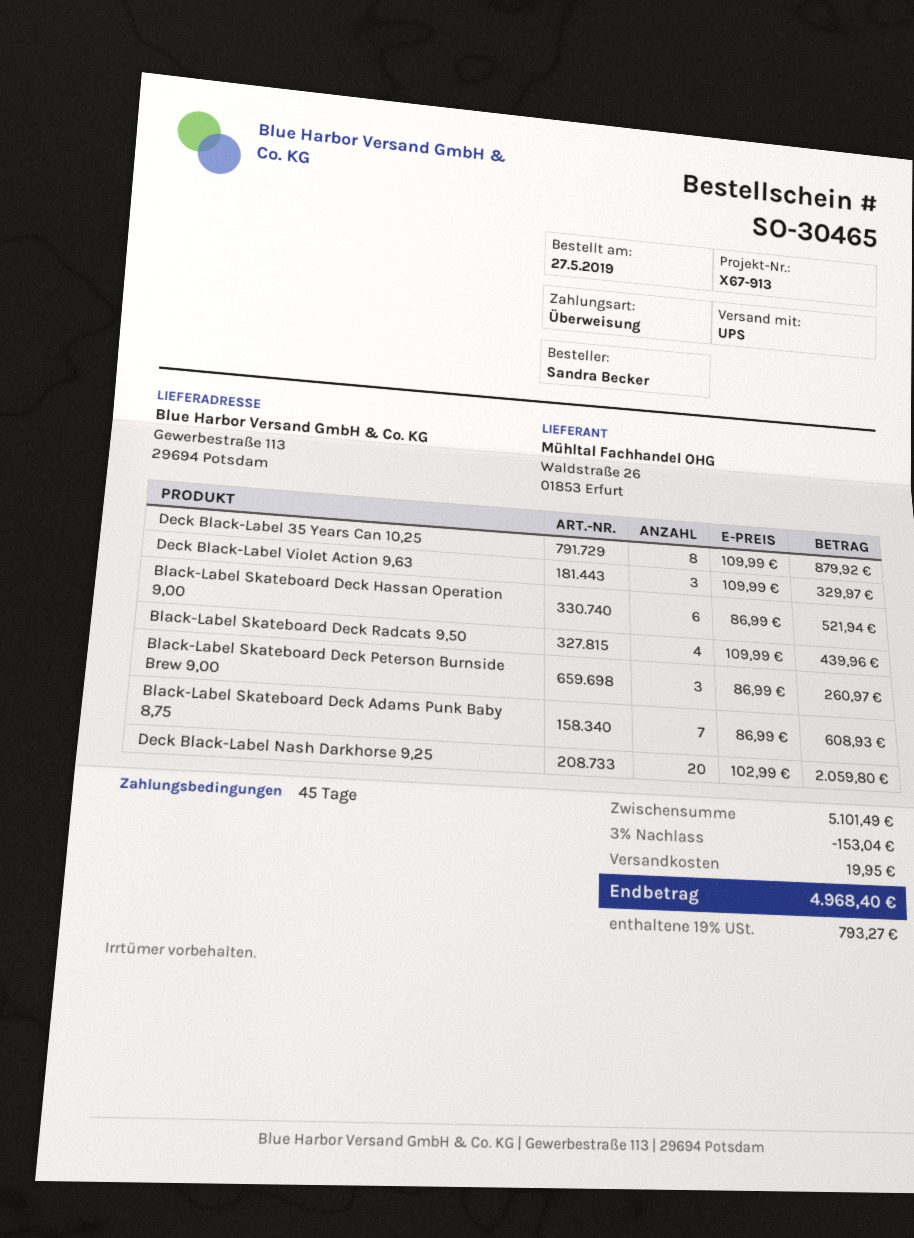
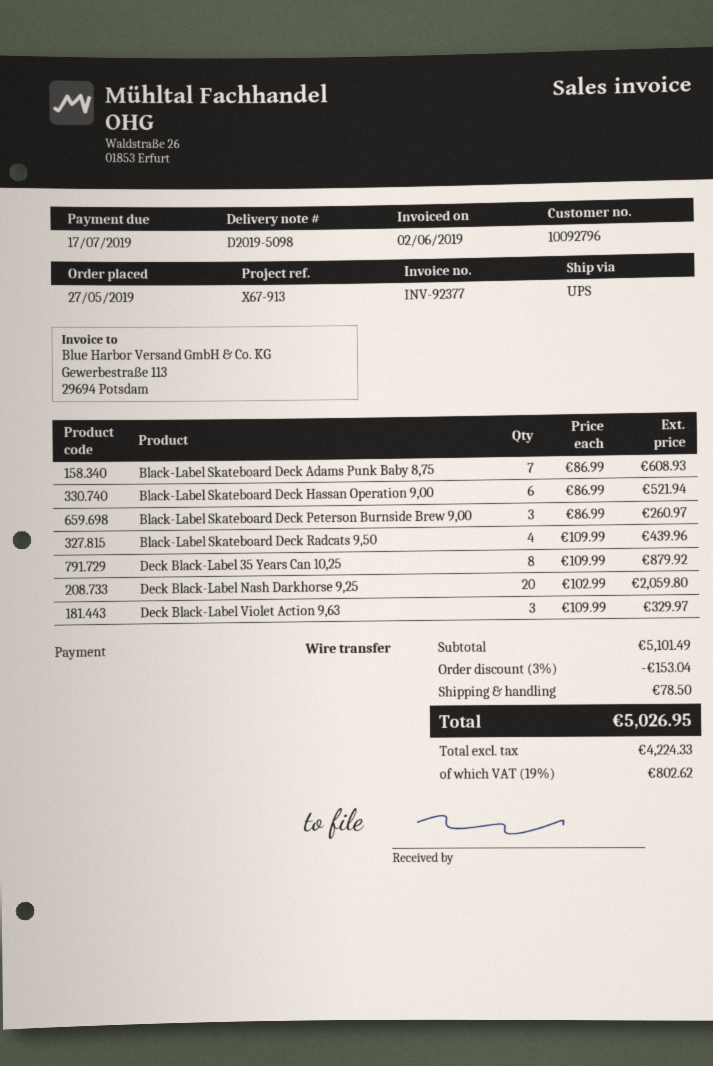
shipping: 19.95 -> 78.50
tax: 19% = 793.27 -> 19% = 802.62
total: 4968.40 -> 5026.95

